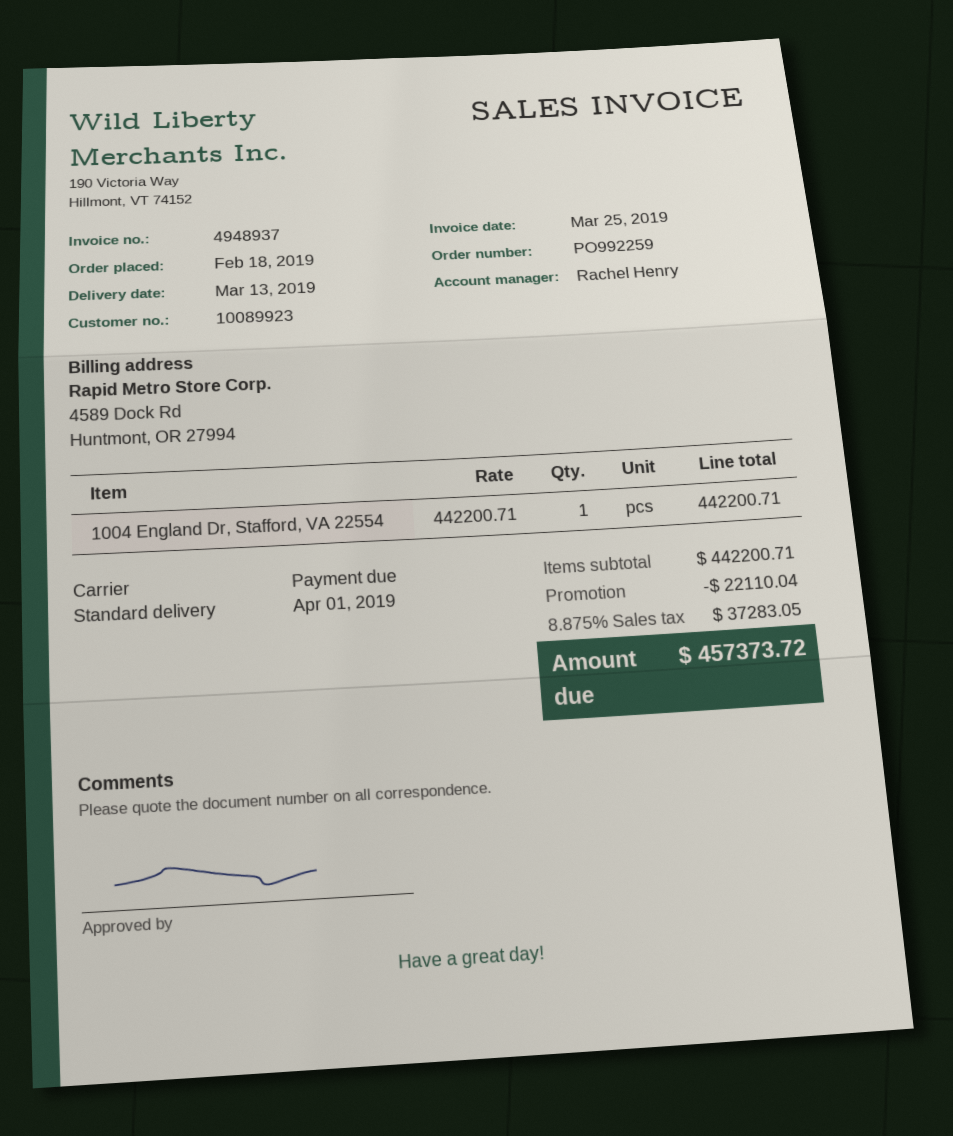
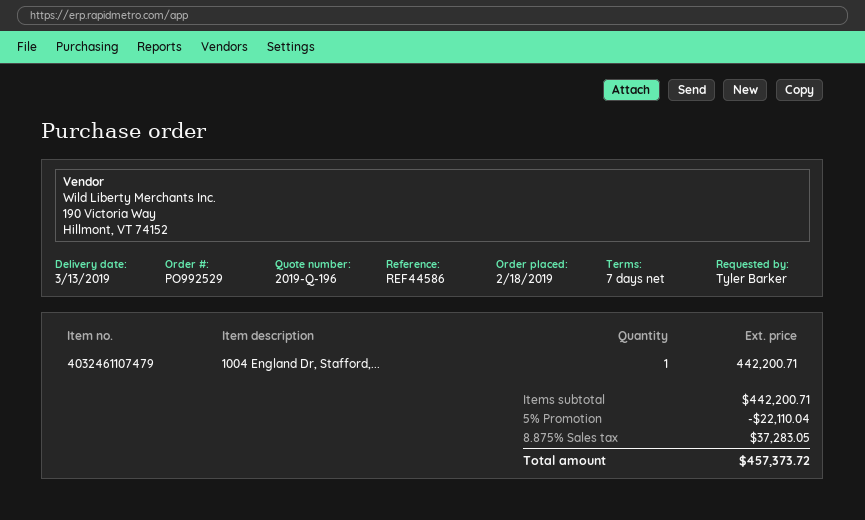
order number: PO992259 -> PO992529

